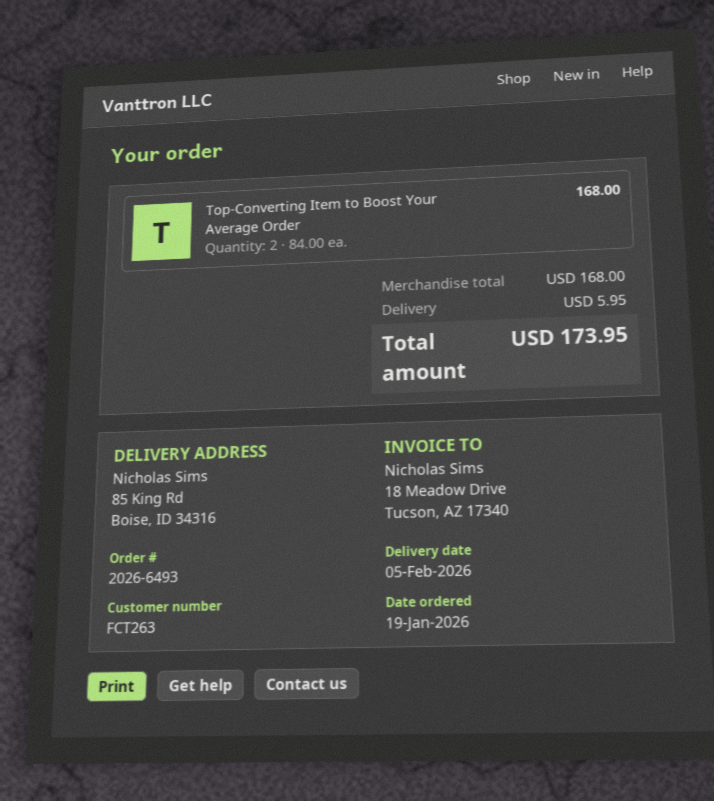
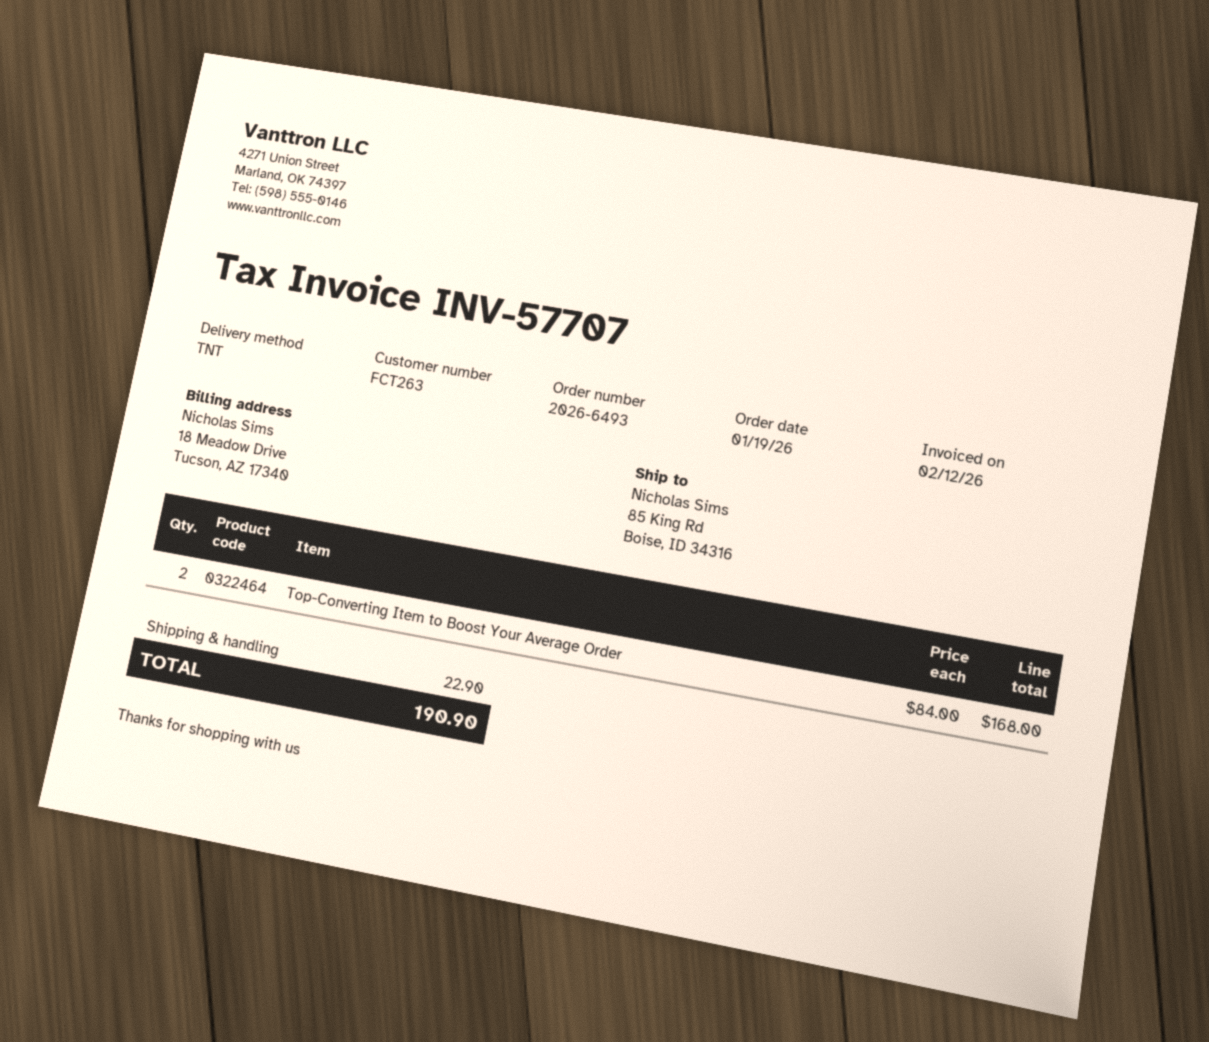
shipping: 5.95 -> 22.90
total: 173.95 -> 190.90

